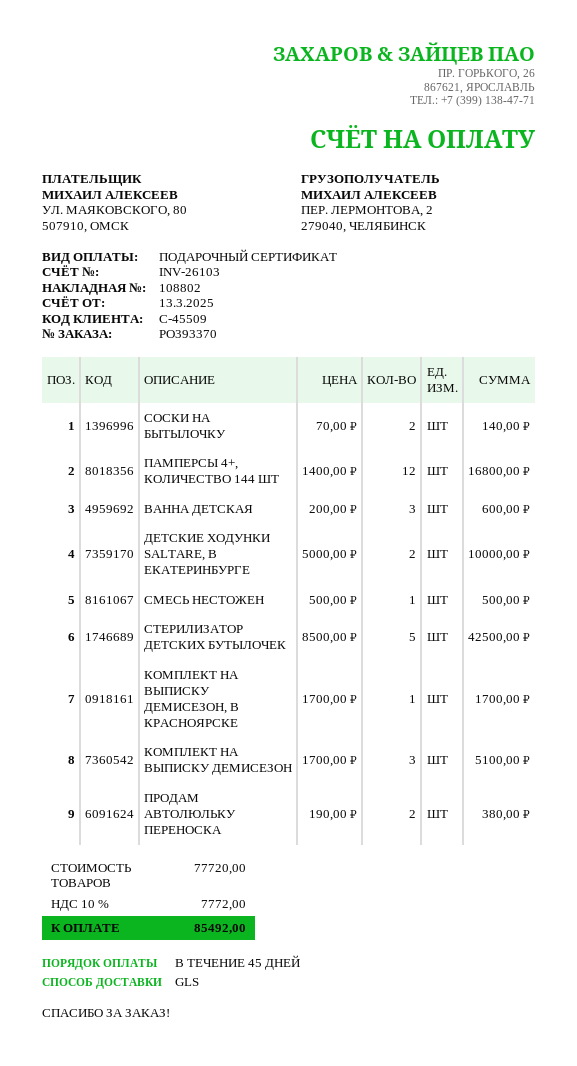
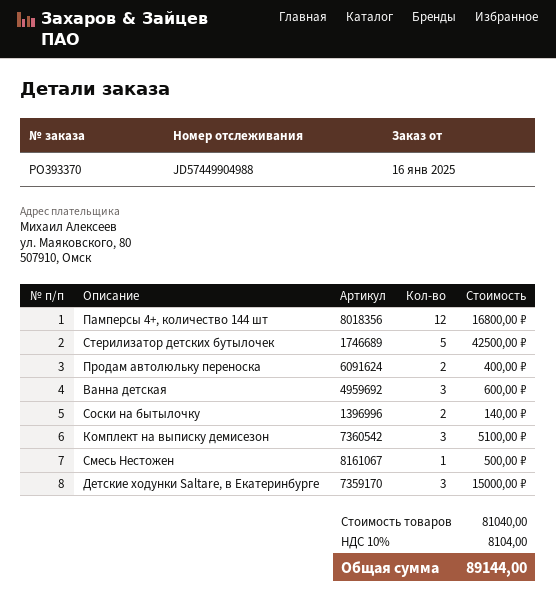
ДЕТСКИЕ ХОДУНКИ SALTARE, В ЕКАТЕРИНБУРГЕ: 2 for 10000.00 -> 3 for 15000.00
КОМПЛЕКТ НА ВЫПИСКУ ДЕМИСЕЗОН, В КРАСНОЯРСКЕ: 1 for 1700.00 -> none
ПРОДАМ АВТОЛЮЛЬКУ ПЕРЕНОСКА: 2 for 380.00 -> 2 for 400.00
subtotal: 77720.00 -> 81040.00
tax: 10% = 7772.00 -> 10% = 8104.00
total: 85492.00 -> 89144.00

